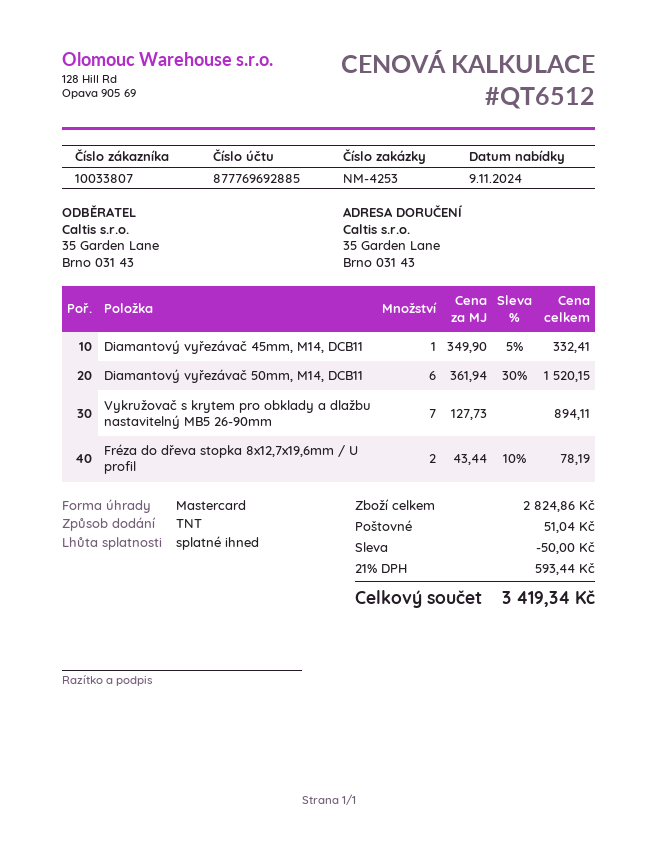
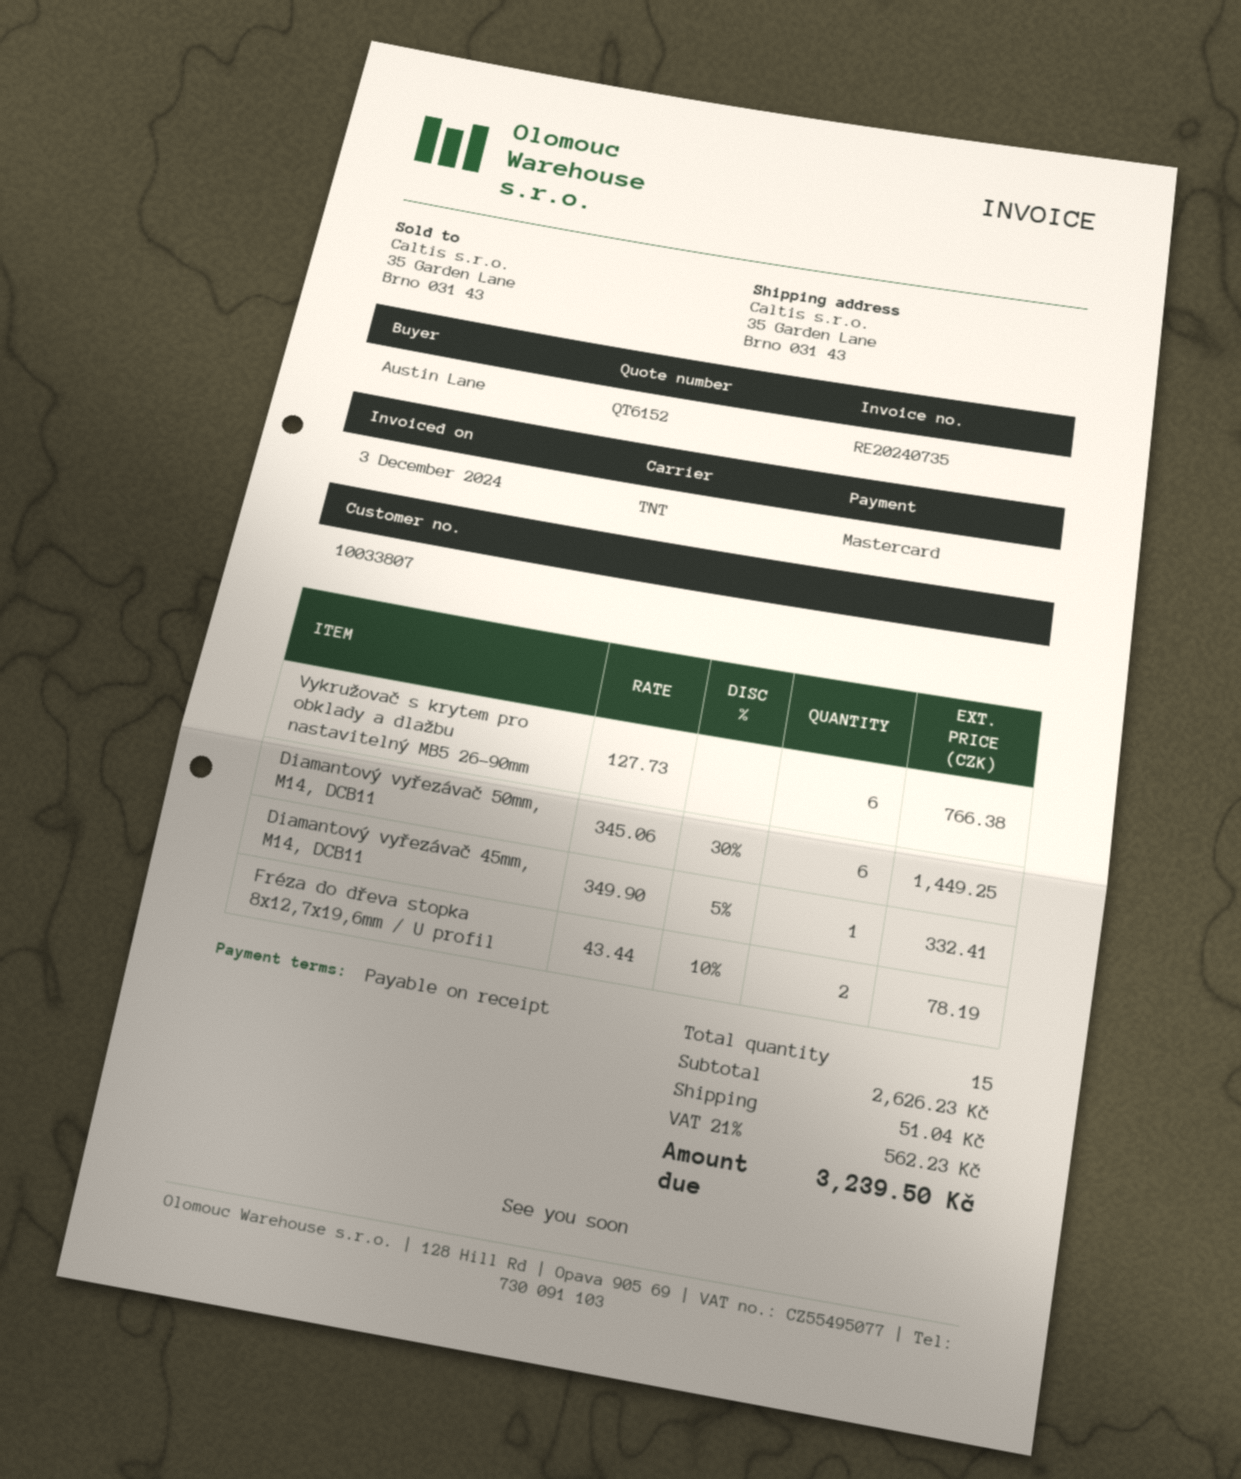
quote number: QT6512 -> QT6152
Diamantový vyřezávač 50mm, M14, DCB11: 6 x 361.94 - 30% = 1520.15 -> 6 x 345.06 - 30% = 1449.25
Vykružovač s krytem pro obklady a dlažbu nastavitelný MB5 26-90mm: 7 x 127.73 = 894.11 -> 6 x 127.73 = 766.38
subtotal: 2824.86 -> 2626.23
discount: 50.00 -> none
tax: 21% = 593.44 -> 21% = 562.23
total: 3419.34 -> 3239.50

